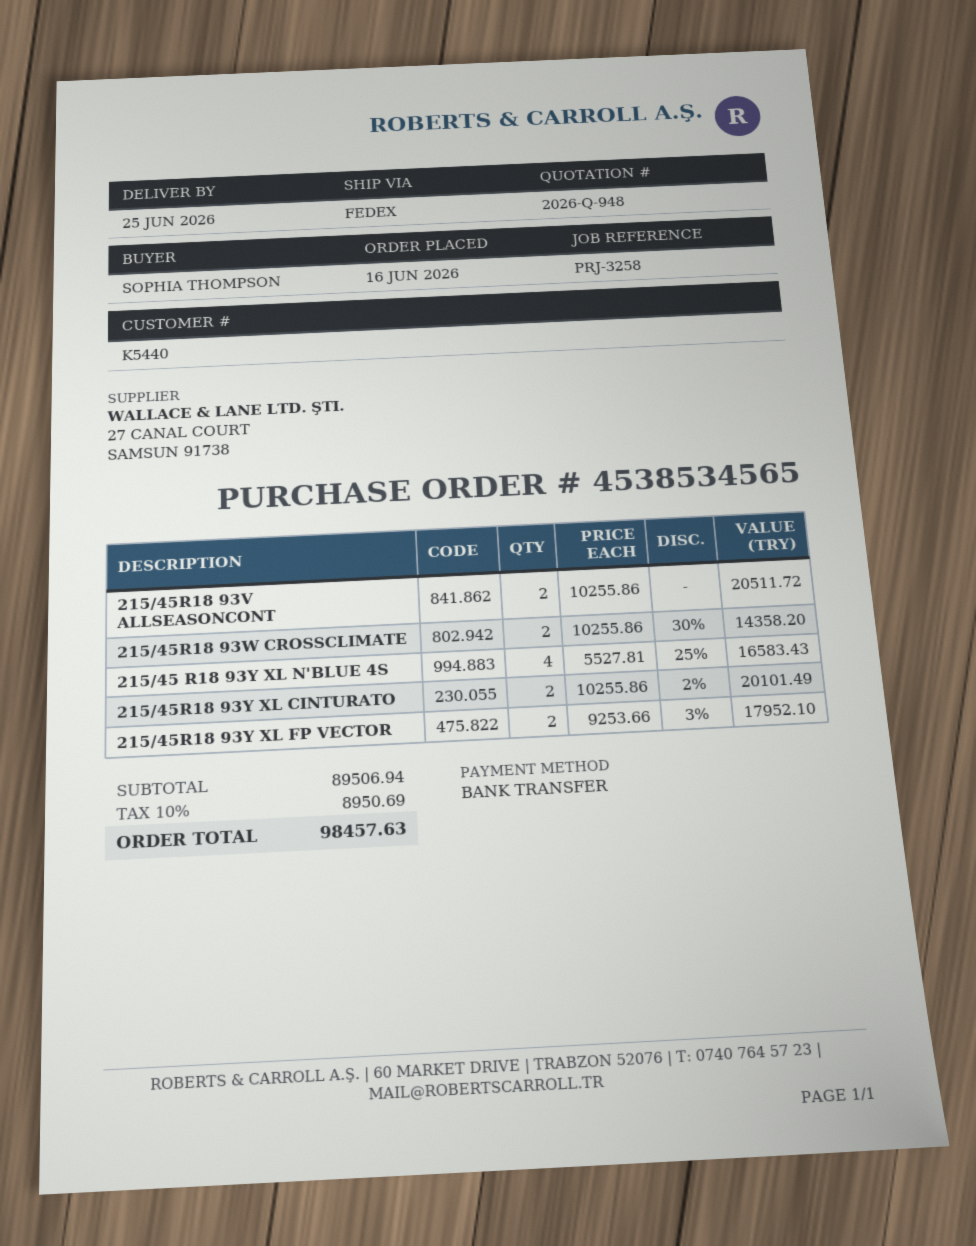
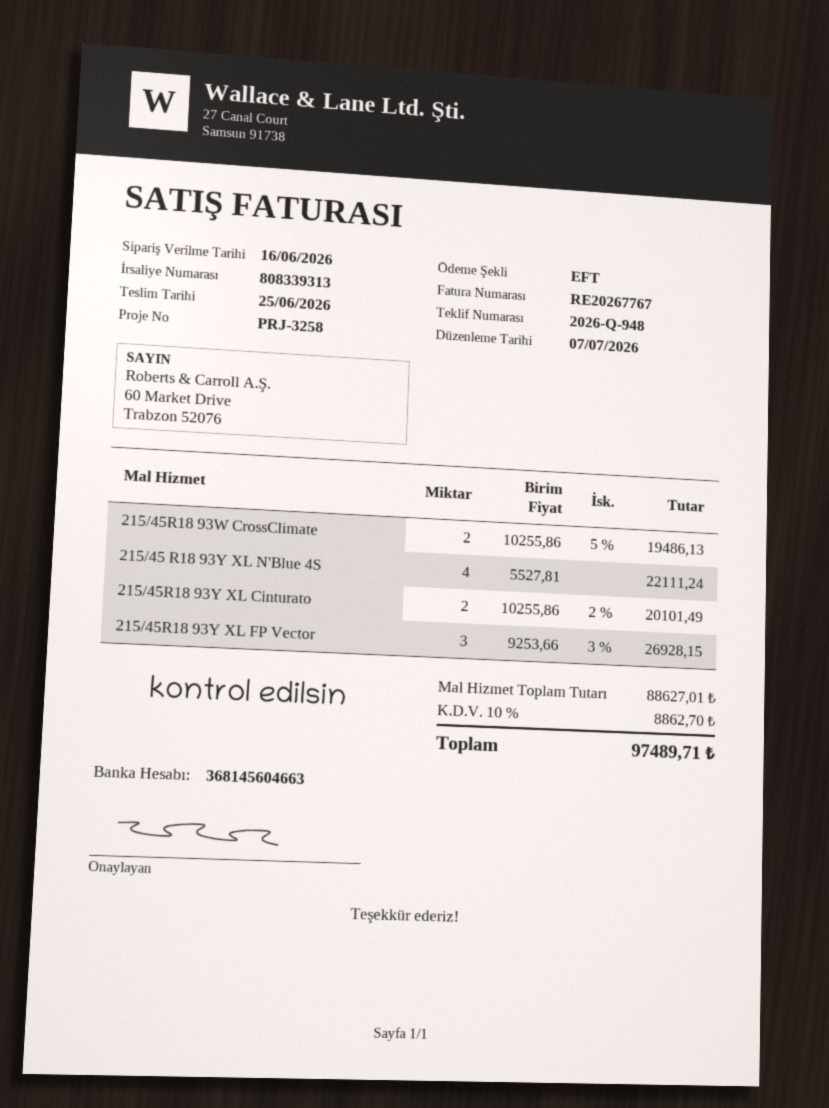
215/45R18 93V ALLSEASONCONT: 2 x 10255.86 = 20511.72 -> none
215/45R18 93W CROSSCLIMATE: 2 x 10255.86 - 30% = 14358.20 -> 2 x 10255.86 - 5% = 19486.13
215/45 R18 93Y XL N'BLUE 4S: 4 x 5527.81 - 25% = 16583.43 -> 4 x 5527.81 = 22111.24
215/45R18 93Y XL FP VECTOR: 2 x 9253.66 - 3% = 17952.10 -> 3 x 9253.66 - 3% = 26928.15
subtotal: 89506.94 -> 88627.01
tax: 10% = 8950.69 -> 10% = 8862.70
total: 98457.63 -> 97489.71

